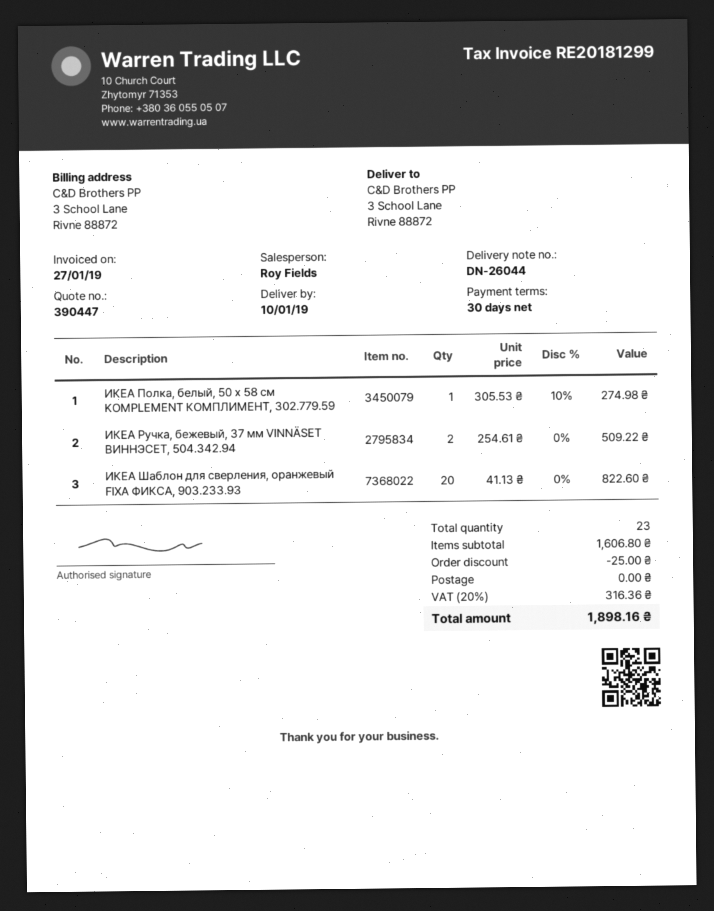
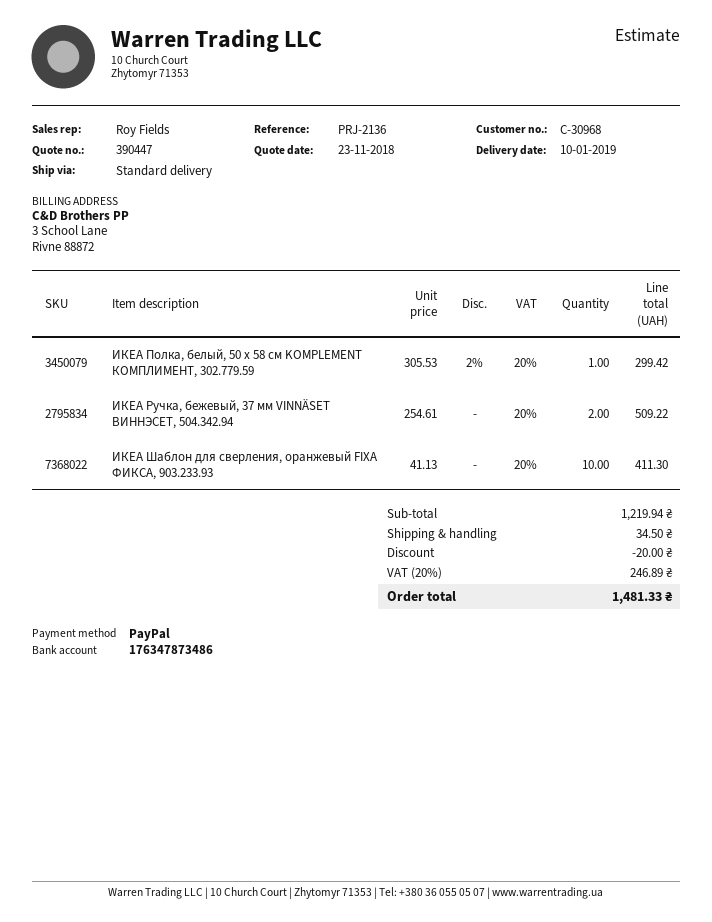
ИКЕА Полка, белый, 50 x 58 см KOMPLEMENT КОМПЛИМЕНТ, 302.779.59: 1 x 305.53 - 10% = 274.98 -> 1 x 305.53 - 2% = 299.42
ИКЕА Шаблон для сверления, оранжевый FIXA ФИКСА, 903.233.93: 20 x 41.13 = 822.60 -> 10 x 41.13 = 411.30
subtotal: 1606.80 -> 1219.94
discount: 25.00 -> 20.00
shipping: 0.00 -> 34.50
tax: 20% = 316.36 -> 20% = 246.89
total: 1898.16 -> 1481.33

